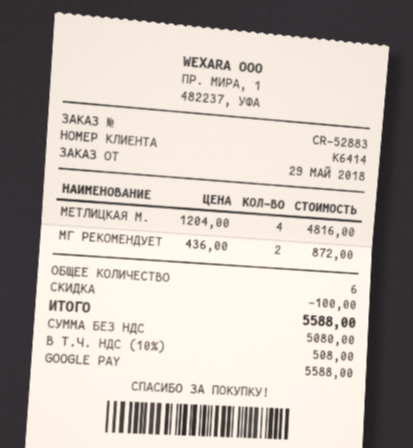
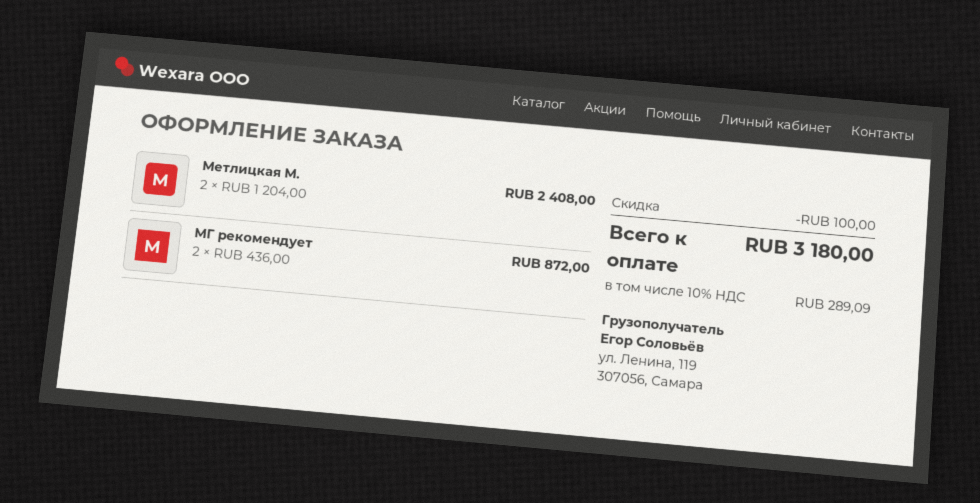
МЕТЛИЦКАЯ М.: 4 x 1204.00 = 4816.00 -> 2 x 1204.00 = 2408.00
tax: 10% = 508.00 -> 10% = 289.09
total: 5588.00 -> 3180.00

